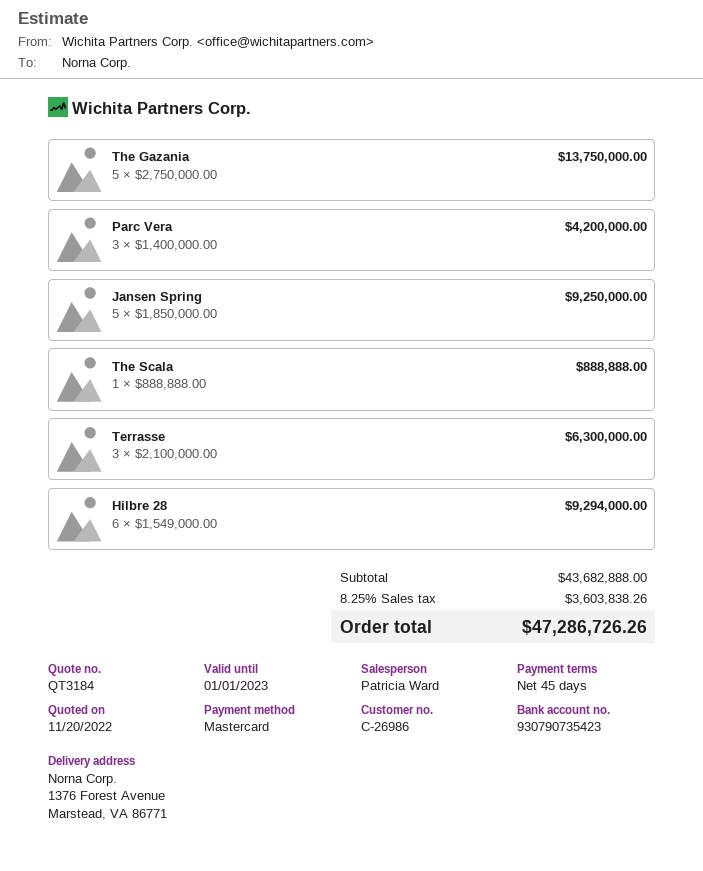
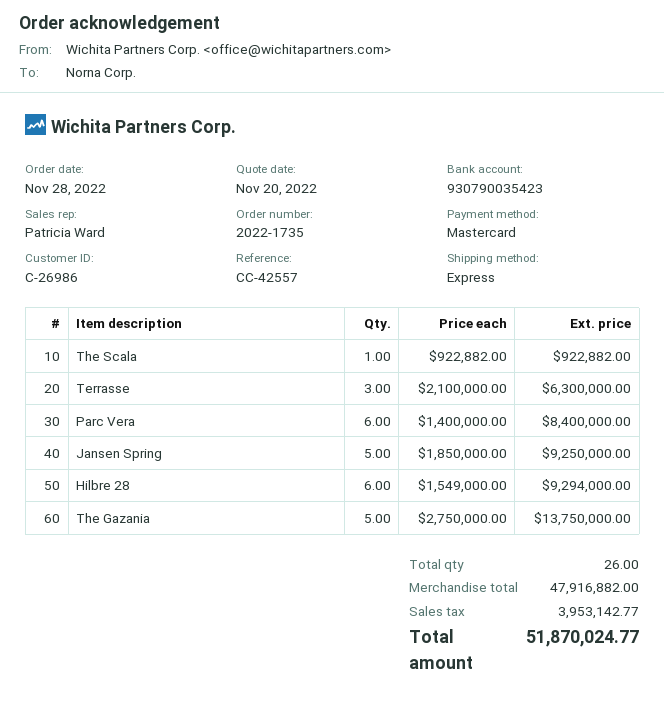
bank account: 930790735423 -> 930790035423
Parc Vera: 3 x 1400000.00 = 4200000.00 -> 6 x 1400000.00 = 8400000.00
The Scala: 1 x 888888.00 = 888888.00 -> 1 x 922882.00 = 922882.00
subtotal: 43682888.00 -> 47916882.00
tax: 3603838.26 -> 3953142.77
total: 47286726.26 -> 51870024.77

